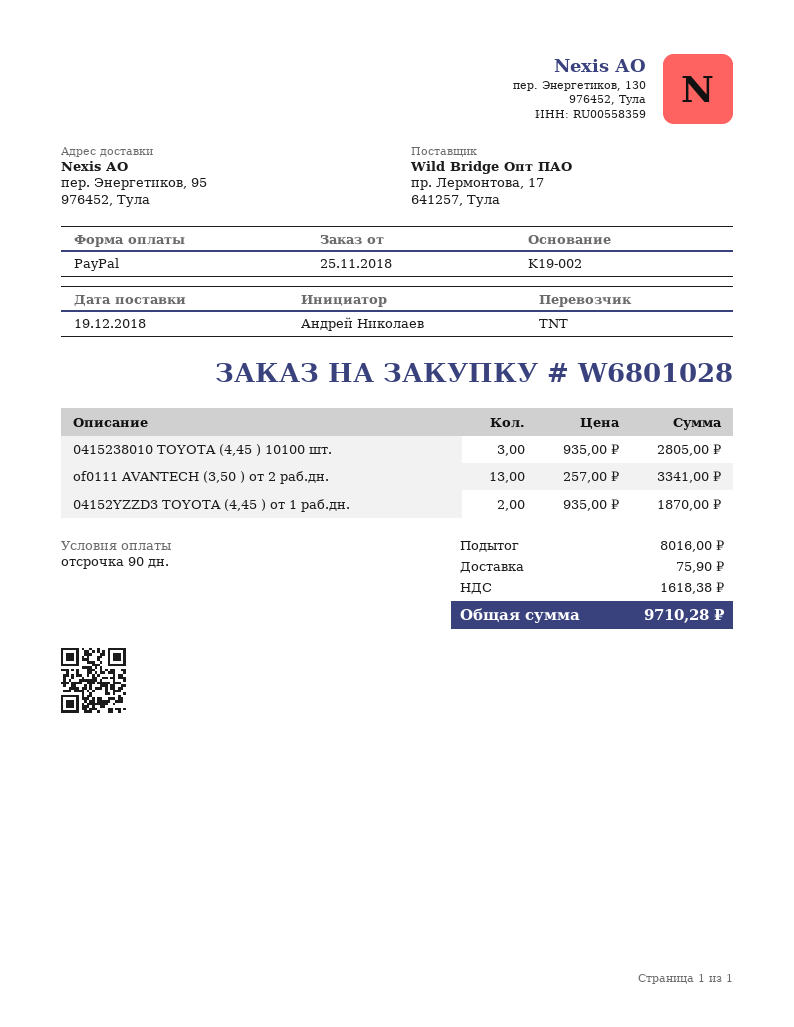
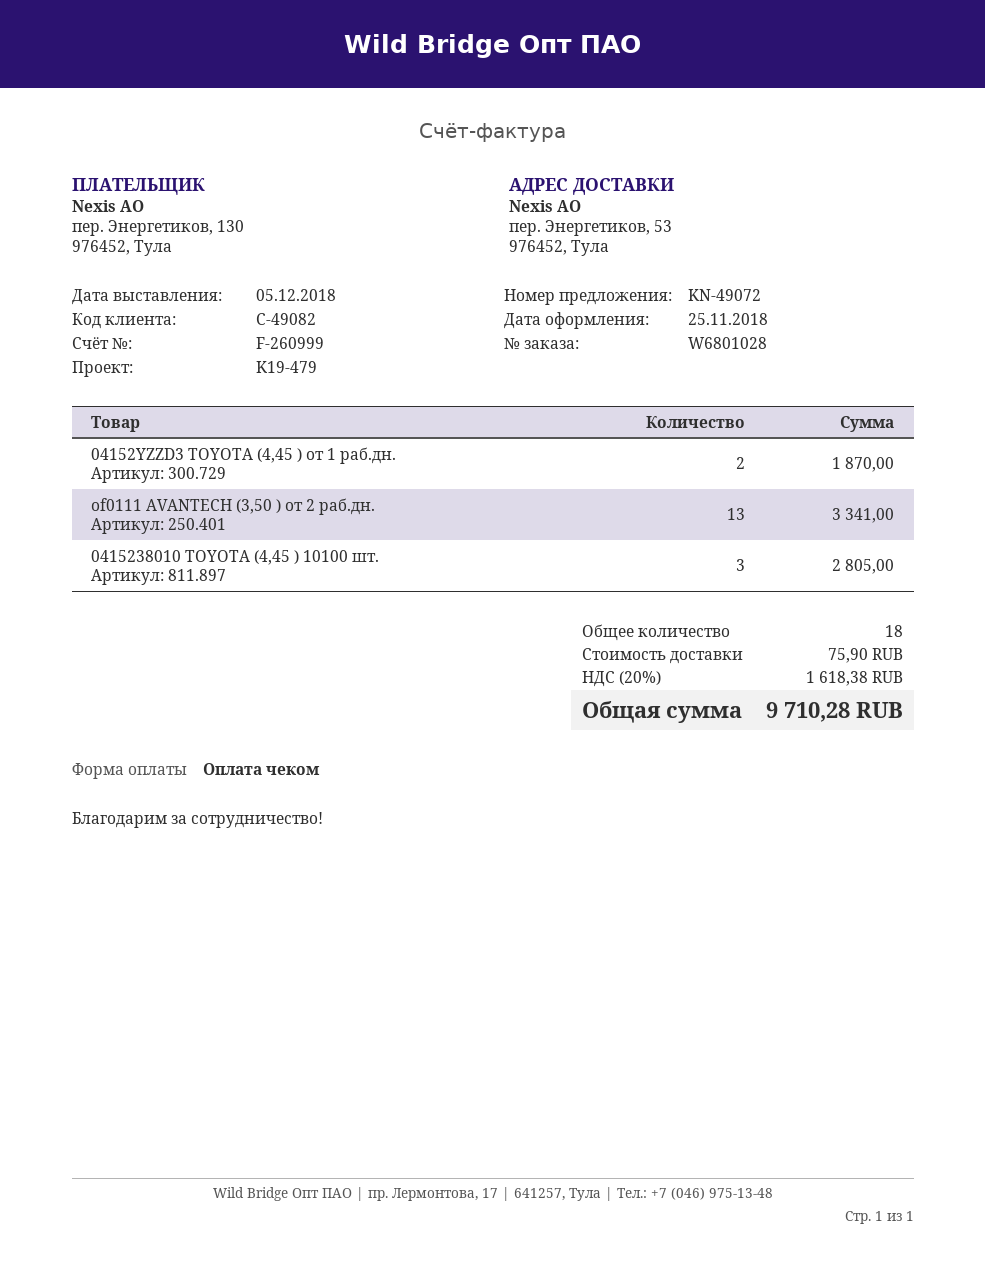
reference: K19-002 -> K19-479
payment method: PayPal -> cheque
ship to: пер. Энергетиков, 95, 976452, Тула -> пер. Энергетиков, 53, 976452, Тула

